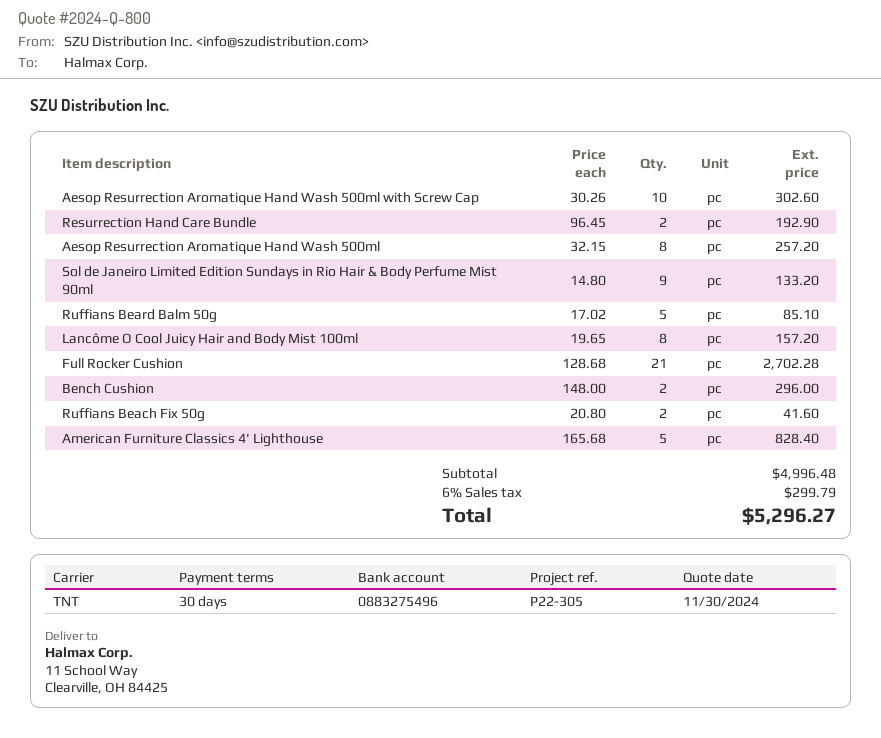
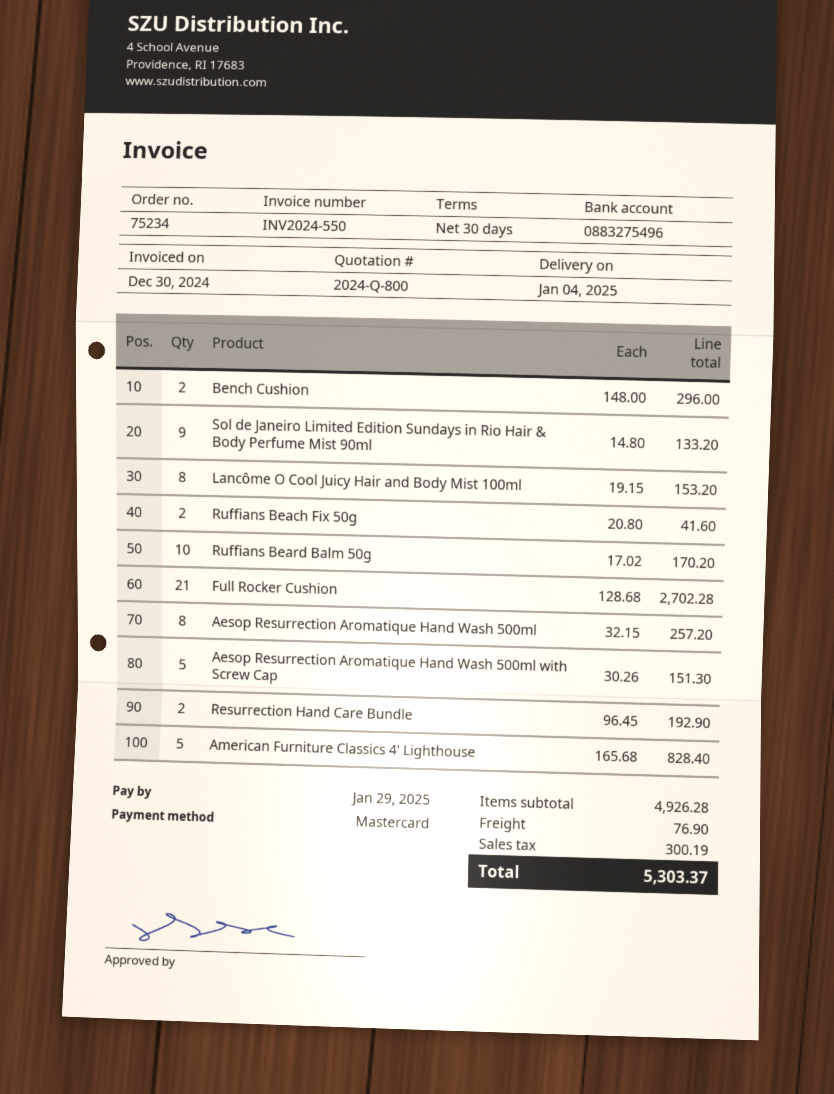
Aesop Resurrection Aromatique Hand Wash 500ml with Screw Cap: 10 x 30.26 = 302.60 -> 5 x 30.26 = 151.30
Ruffians Beard Balm 50g: 5 x 17.02 = 85.10 -> 10 x 17.02 = 170.20
Lancôme O Cool Juicy Hair and Body Mist 100ml: 8 x 19.65 = 157.20 -> 8 x 19.15 = 153.20
subtotal: 4996.48 -> 4926.28
shipping: none -> 76.90
tax: 299.79 -> 300.19
total: 5296.27 -> 5303.37

